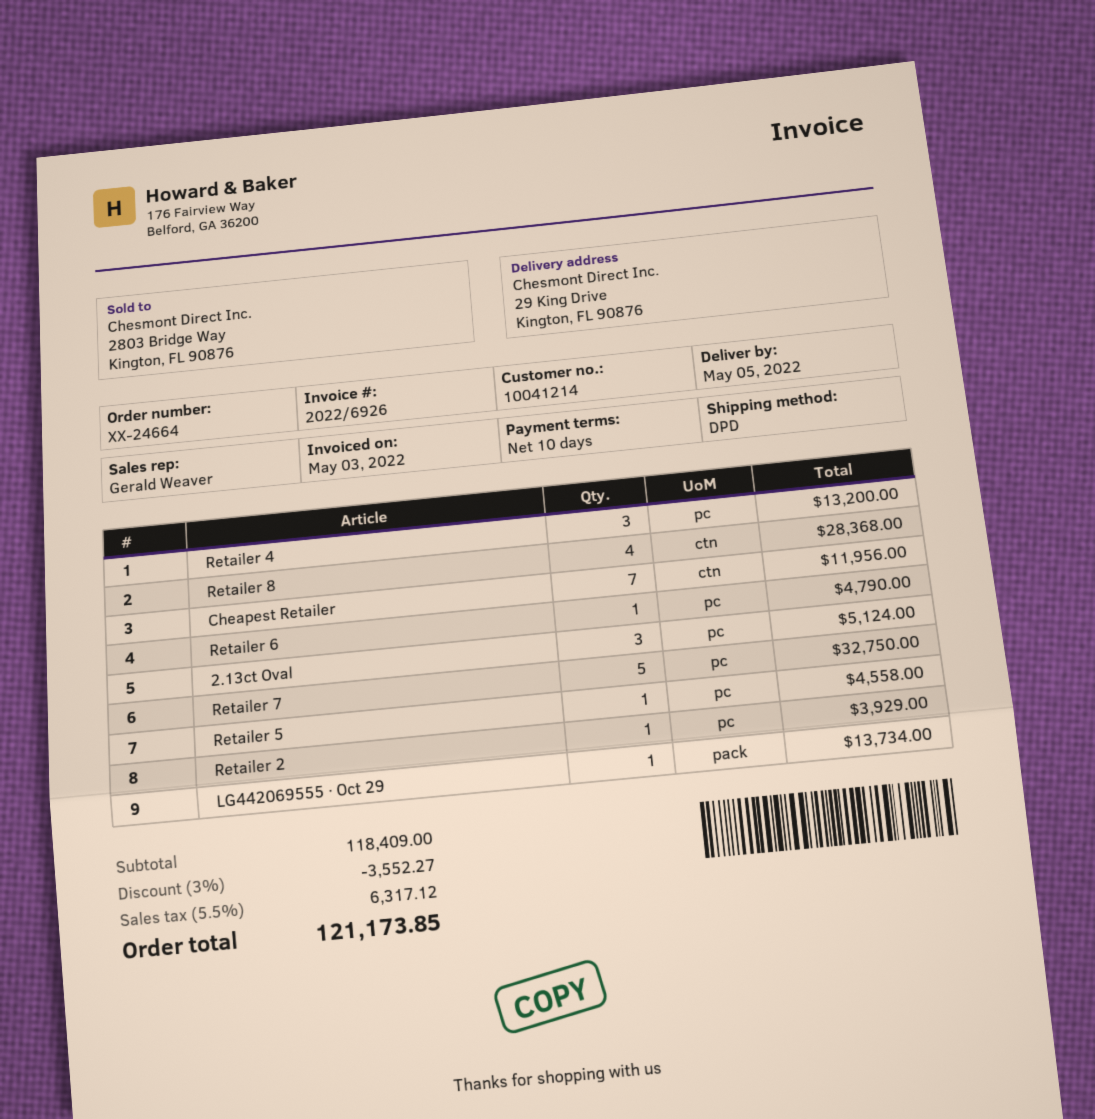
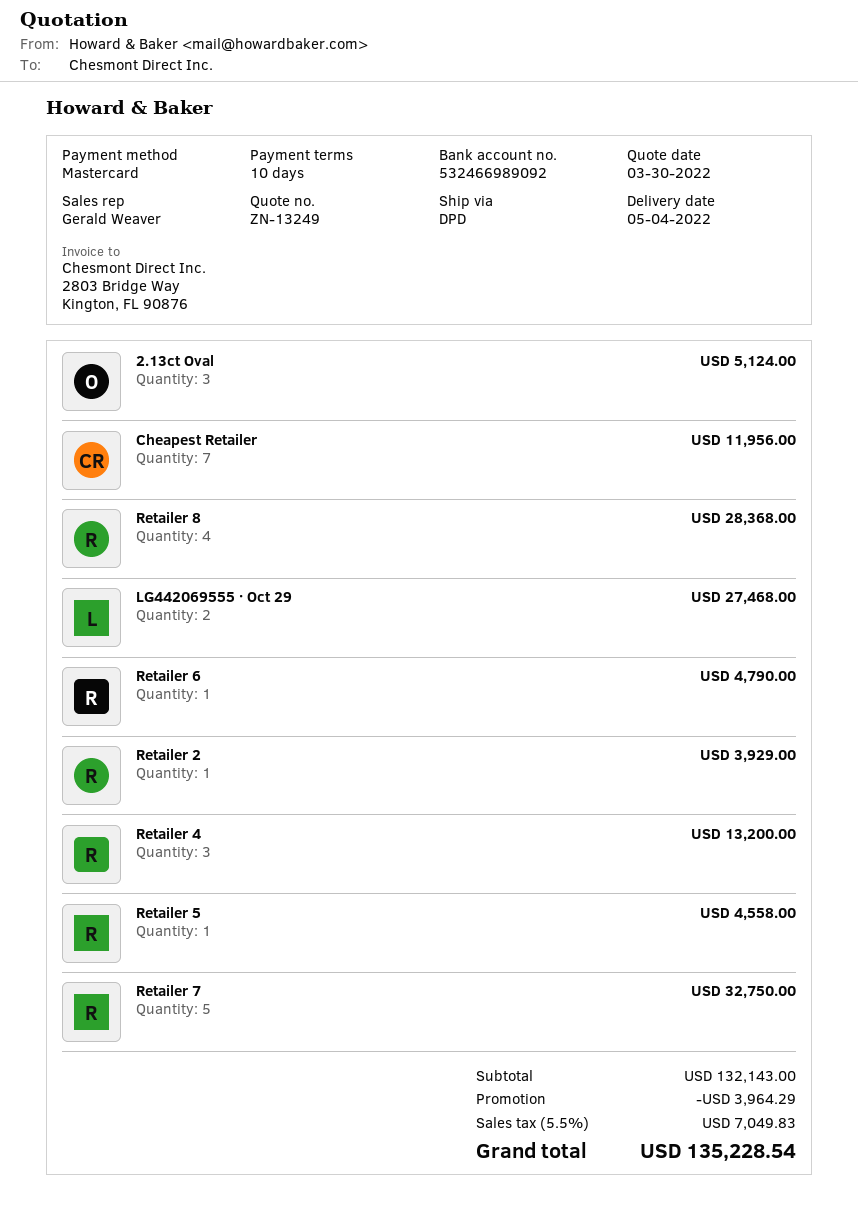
delivery date: 2022-05-05 -> 2022-05-04
LG442069555 · Oct 29: 1 for 13734.00 -> 2 for 27468.00
subtotal: 118409.00 -> 132143.00
discount: 3552.27 -> 3964.29
tax: 5.5% = 6317.12 -> 5.5% = 7049.83
total: 121173.85 -> 135228.54

